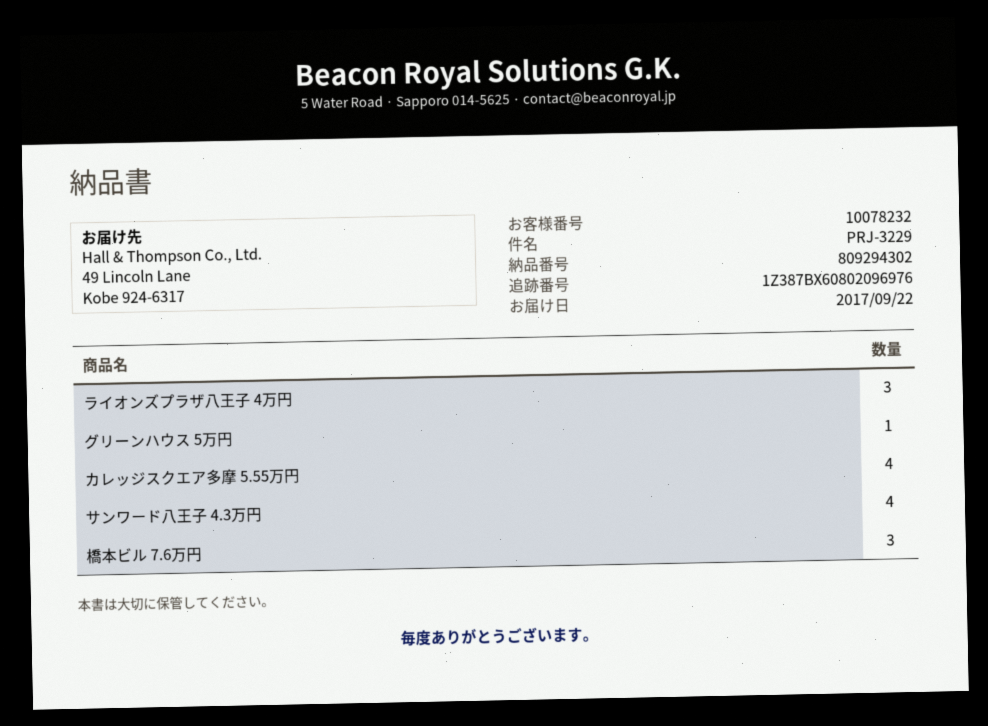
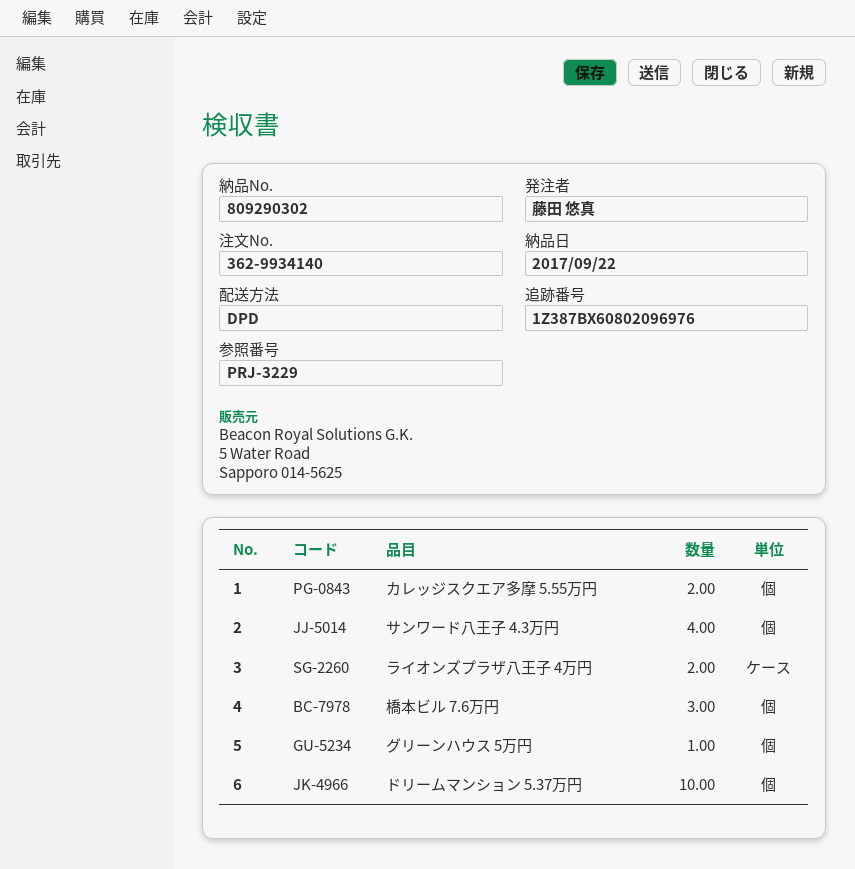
delivery note number: 809294302 -> 809290302
ライオンズプラザ八王子 4万円: 3 -> 2
カレッジスクエア多摩 5.55万円: 4 -> 2
ドリームマンション 5.37万円: none -> 10

